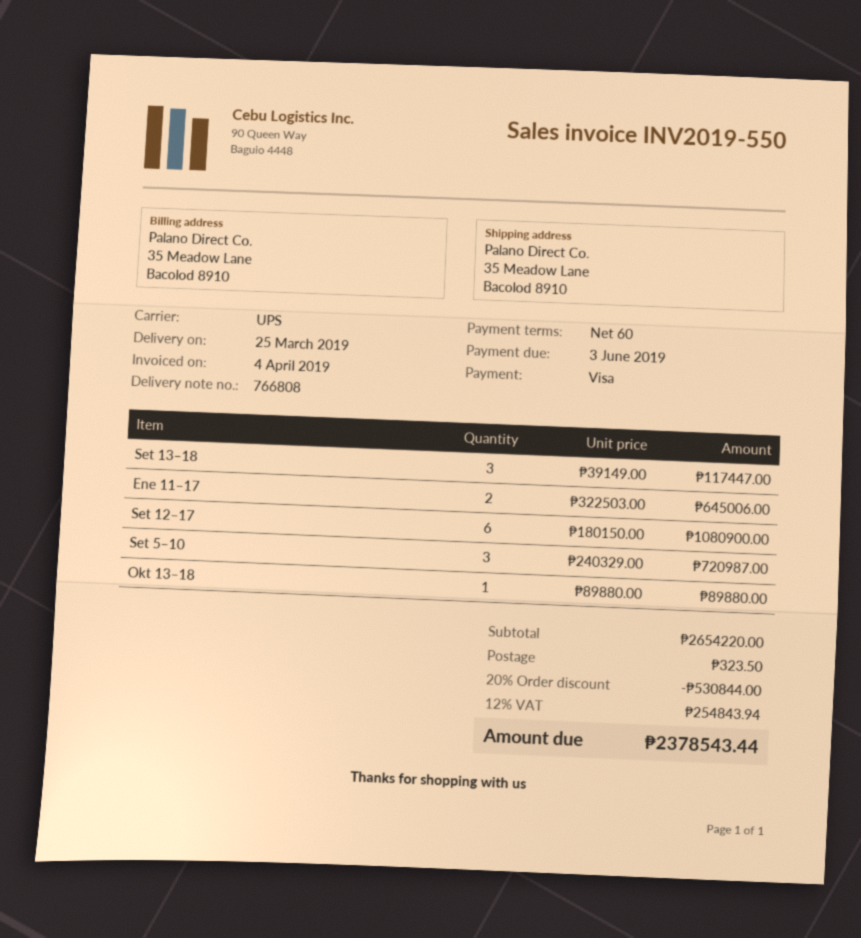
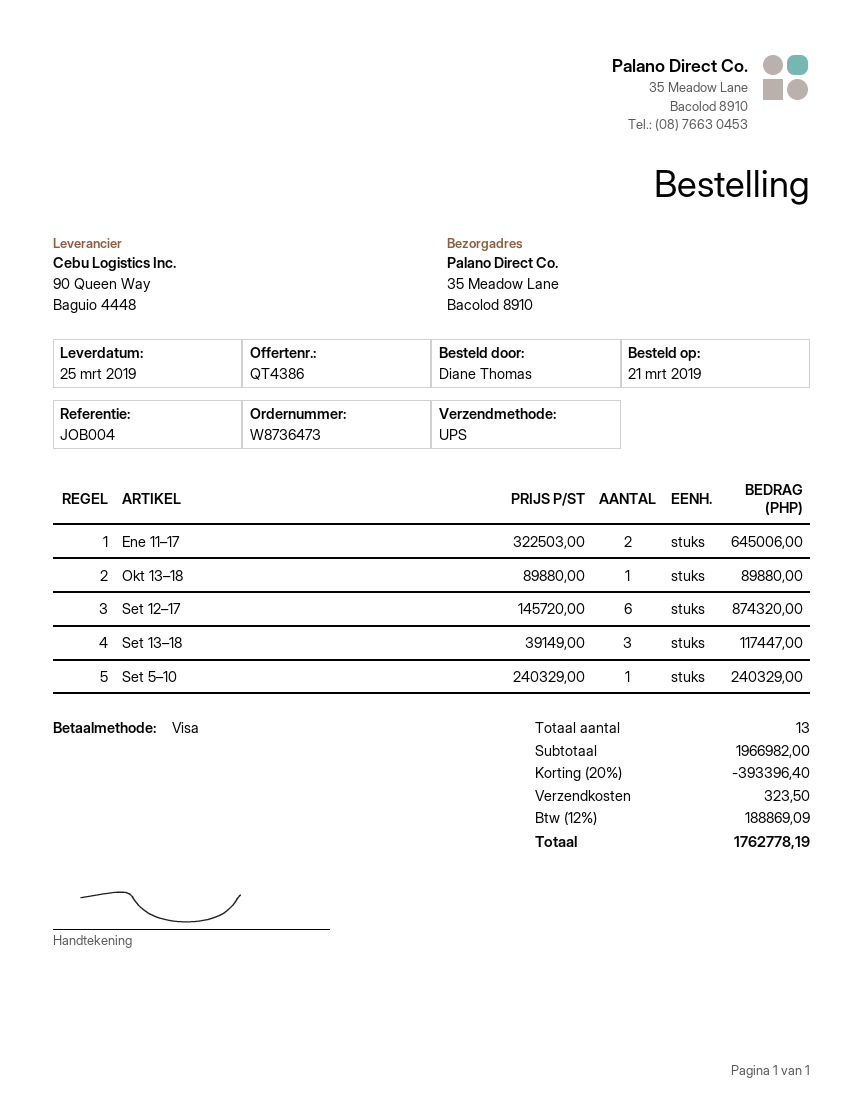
Set 12–17: 6 x 180150.00 = 1080900.00 -> 6 x 145720.00 = 874320.00
Set 5–10: 3 x 240329.00 = 720987.00 -> 1 x 240329.00 = 240329.00
subtotal: 2654220.00 -> 1966982.00
discount: 20% = 530844.00 -> 20% = 393396.40
tax: 12% = 254843.94 -> 12% = 188869.09
total: 2378543.44 -> 1762778.19

